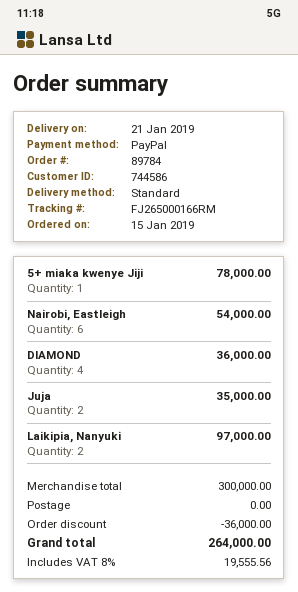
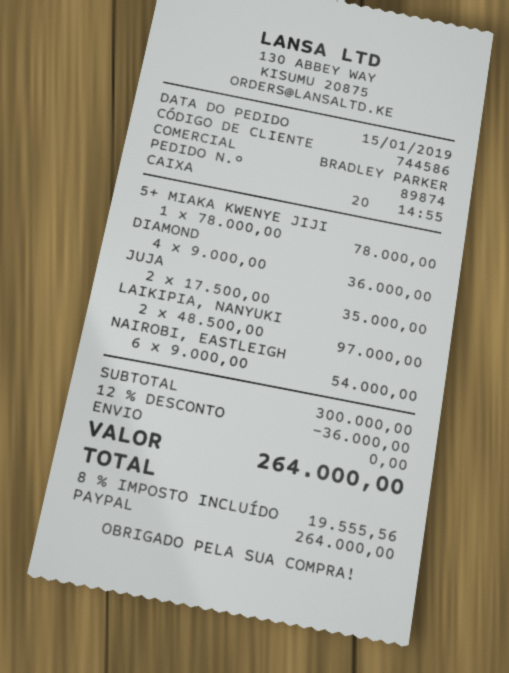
order number: 89784 -> 89874

